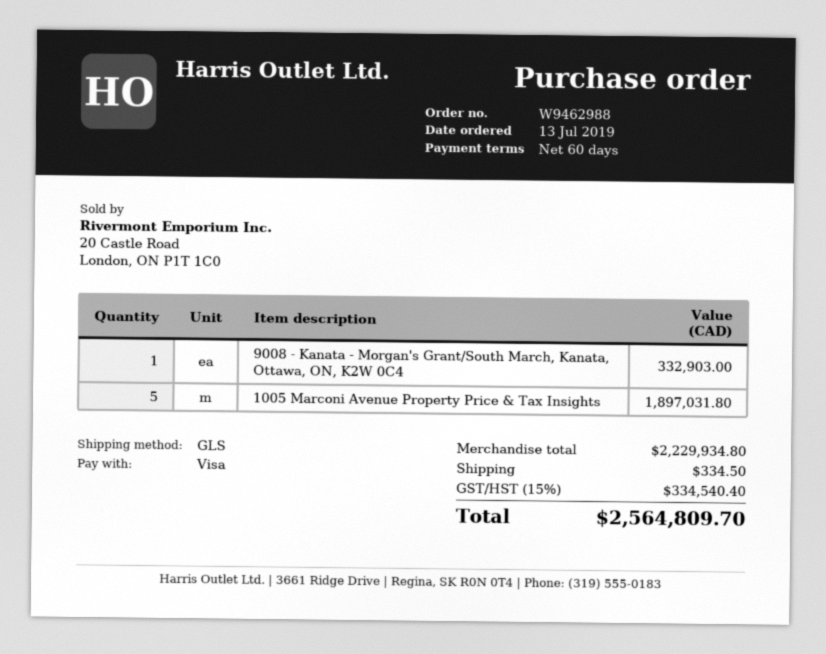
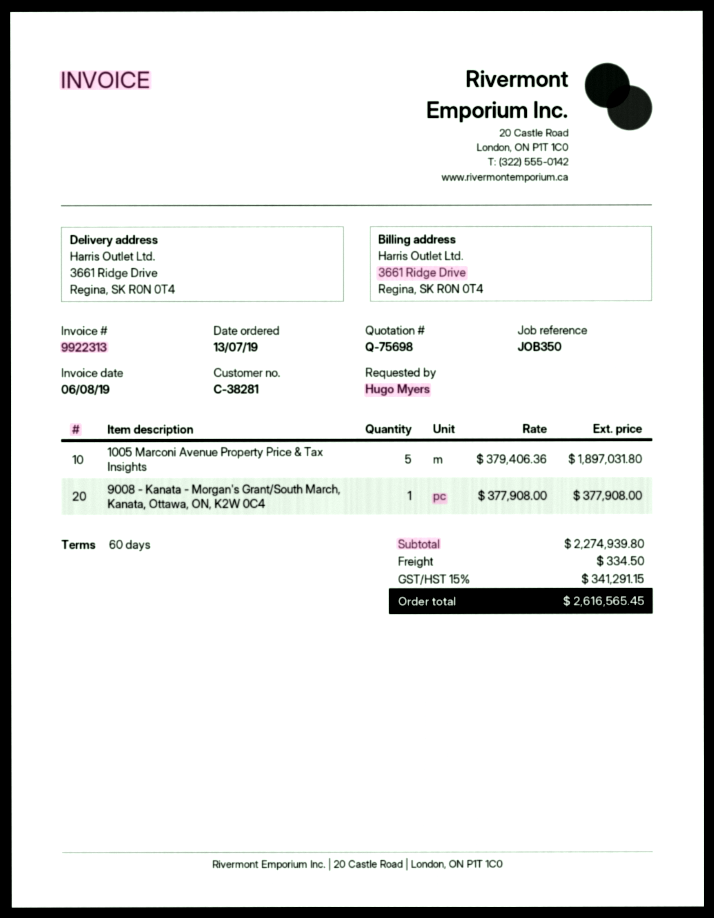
9008 - Kanata - Morgan's Grant/South March, Kanata, Ottawa, ON, K2W 0C4: 1 for 332903.00 -> 1 for 377908.00
subtotal: 2229934.80 -> 2274939.80
tax: 15% = 334540.40 -> 15% = 341291.15
total: 2564809.70 -> 2616565.45

